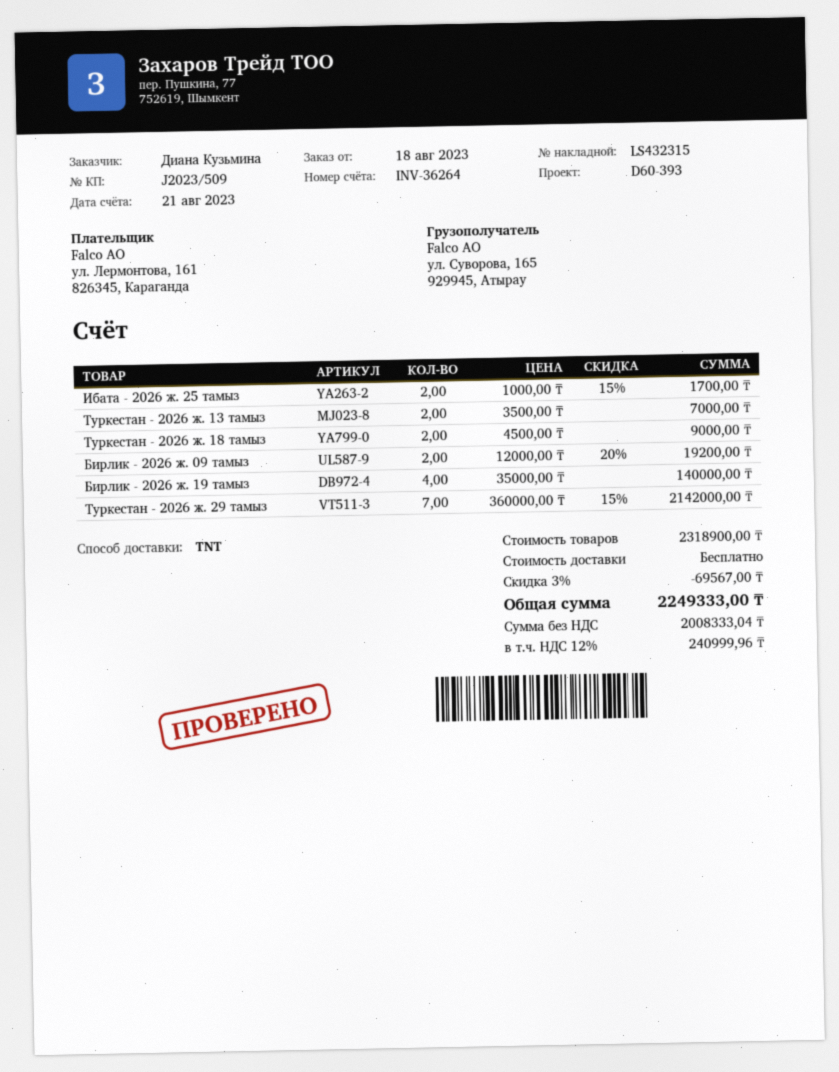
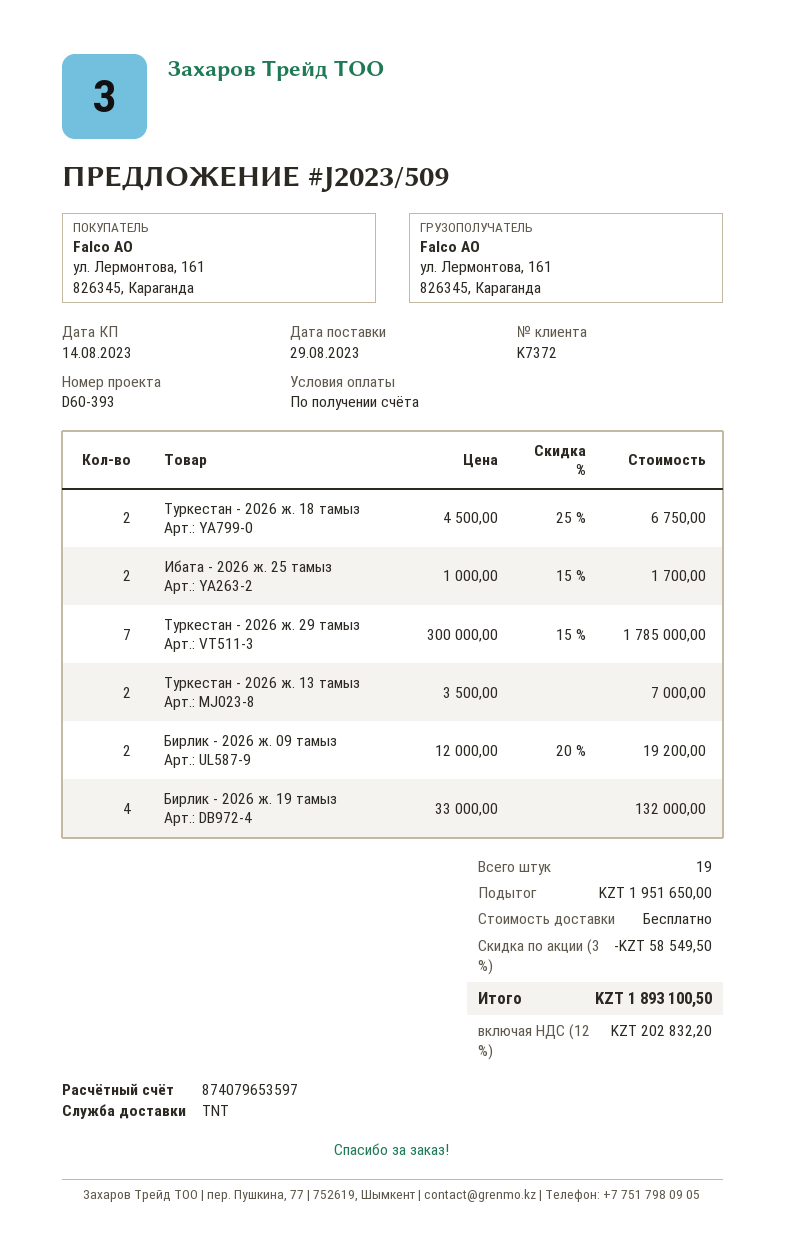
ship to: ул. Суворова, 165, 929945, Атырау -> ул. Лермонтова, 161, 826345, Караганда
Туркестан - 2026 ж. 18 тамыз: 2 x 4500.00 = 9000.00 -> 2 x 4500.00 - 25% = 6750.00
Бирлик - 2026 ж. 19 тамыз: 4 x 35000.00 = 140000.00 -> 4 x 33000.00 = 132000.00
Туркестан - 2026 ж. 29 тамыз: 7 x 360000.00 - 15% = 2142000.00 -> 7 x 300000.00 - 15% = 1785000.00
subtotal: 2318900.00 -> 1951650.00
discount: 3% = 69567.00 -> 3% = 58549.50
tax: 12% = 240999.96 -> 12% = 202832.20
total: 2249333.00 -> 1893100.50

